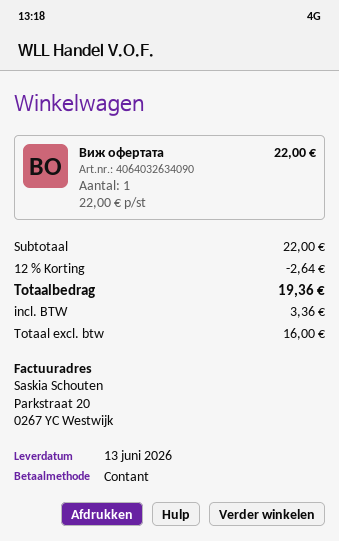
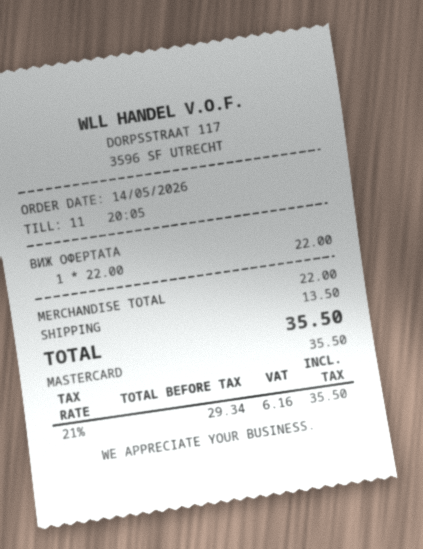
payment method: cash -> Mastercard
discount: 12% = 2.64 -> none
shipping: none -> 13.50
net: 16.00 -> 29.34
tax: 3.36 -> 6.16
total: 19.36 -> 35.50

